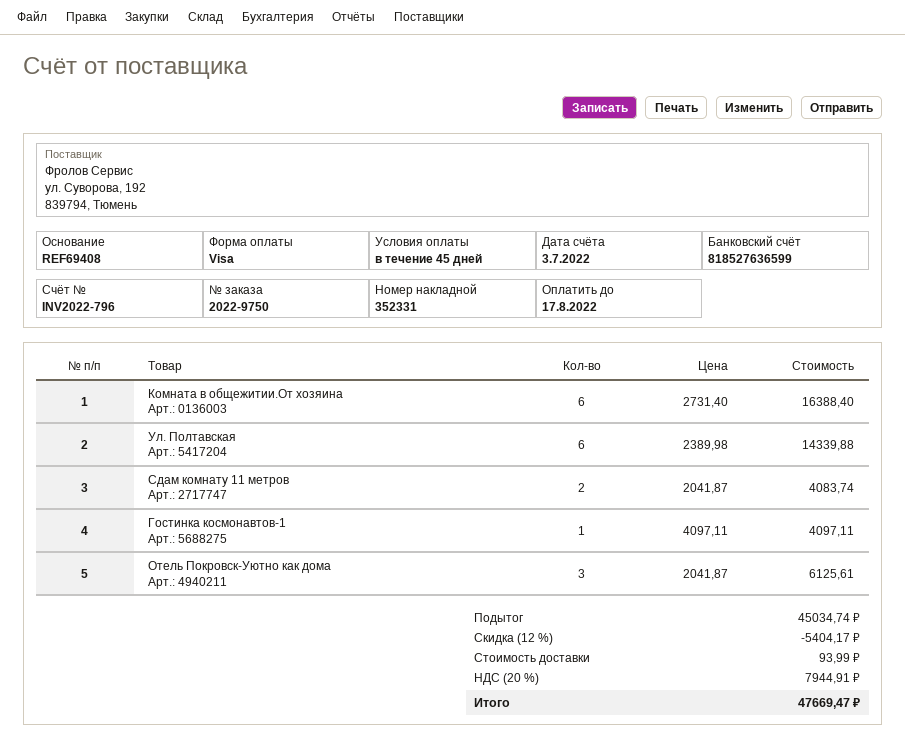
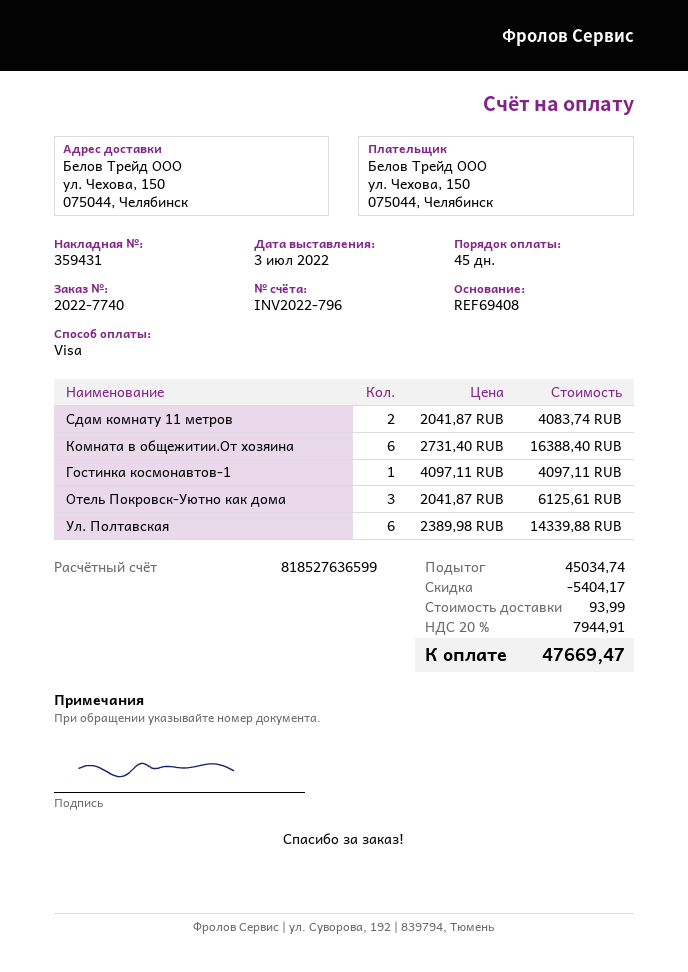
order number: 2022-9750 -> 2022-7740
delivery note number: 352331 -> 359431

